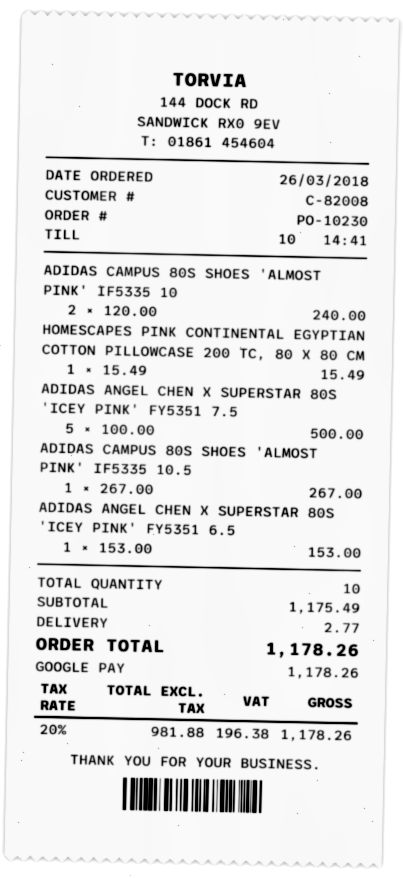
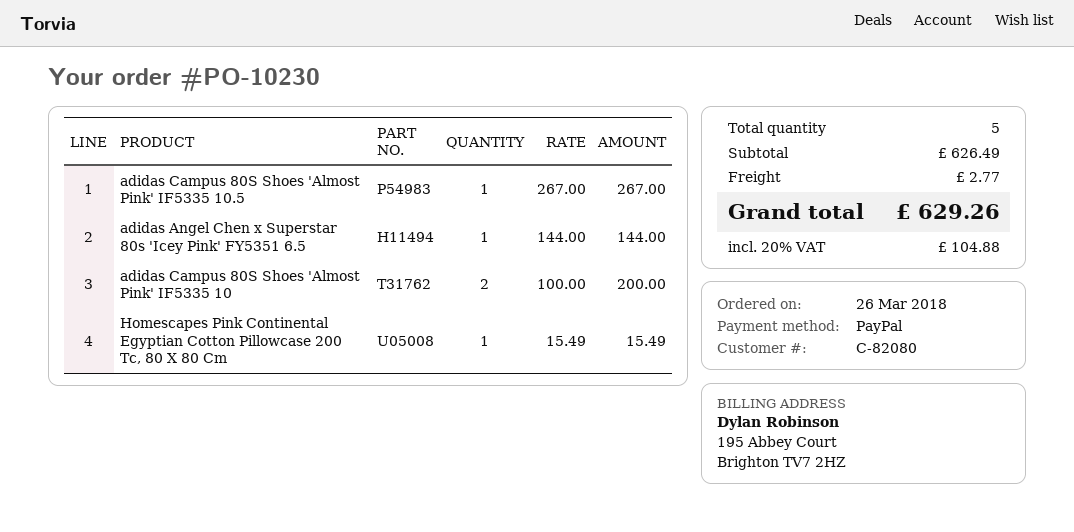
customer number: C-82008 -> C-82080
payment method: Google Pay -> PayPal
ADIDAS CAMPUS 80S SHOES 'ALMOST PINK' IF5335 10: 2 x 120.00 = 240.00 -> 2 x 100.00 = 200.00
ADIDAS ANGEL CHEN X SUPERSTAR 80S 'ICEY PINK' FY5351 7.5: 5 x 100.00 = 500.00 -> none
ADIDAS ANGEL CHEN X SUPERSTAR 80S 'ICEY PINK' FY5351 6.5: 1 x 153.00 = 153.00 -> 1 x 144.00 = 144.00
total quantity: 10 -> 5
subtotal: 1175.49 -> 626.49
tax: 20% = 196.38 -> 20% = 104.88
total: 1178.26 -> 629.26

